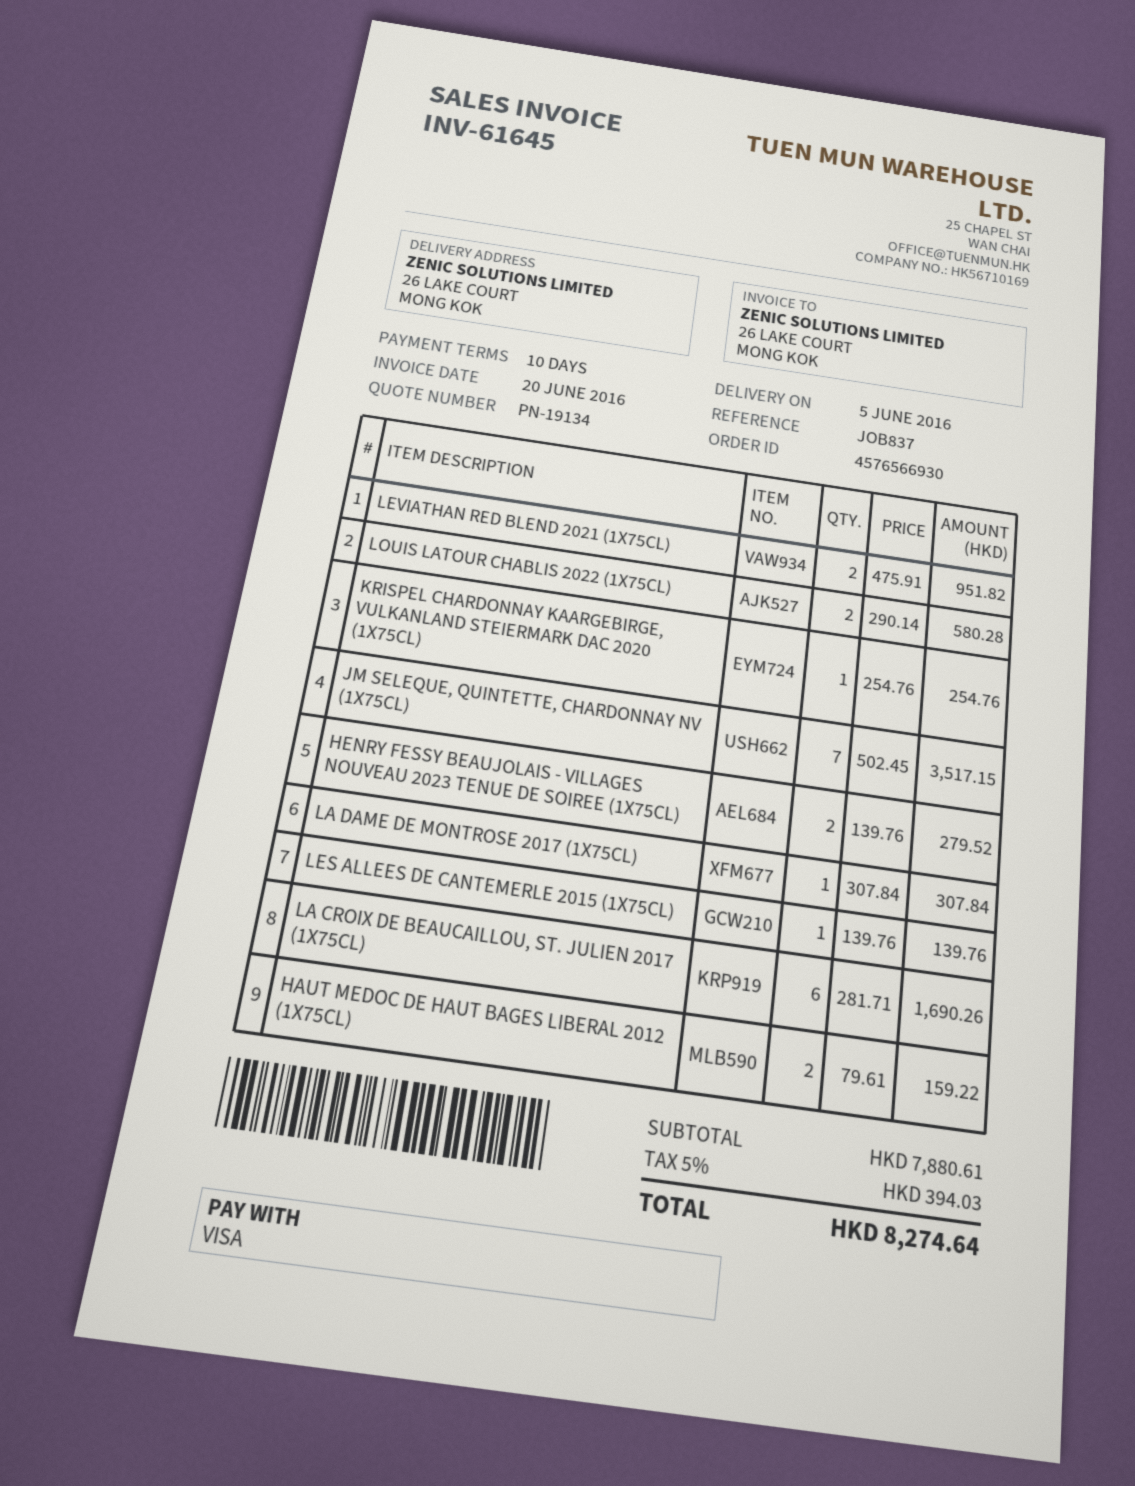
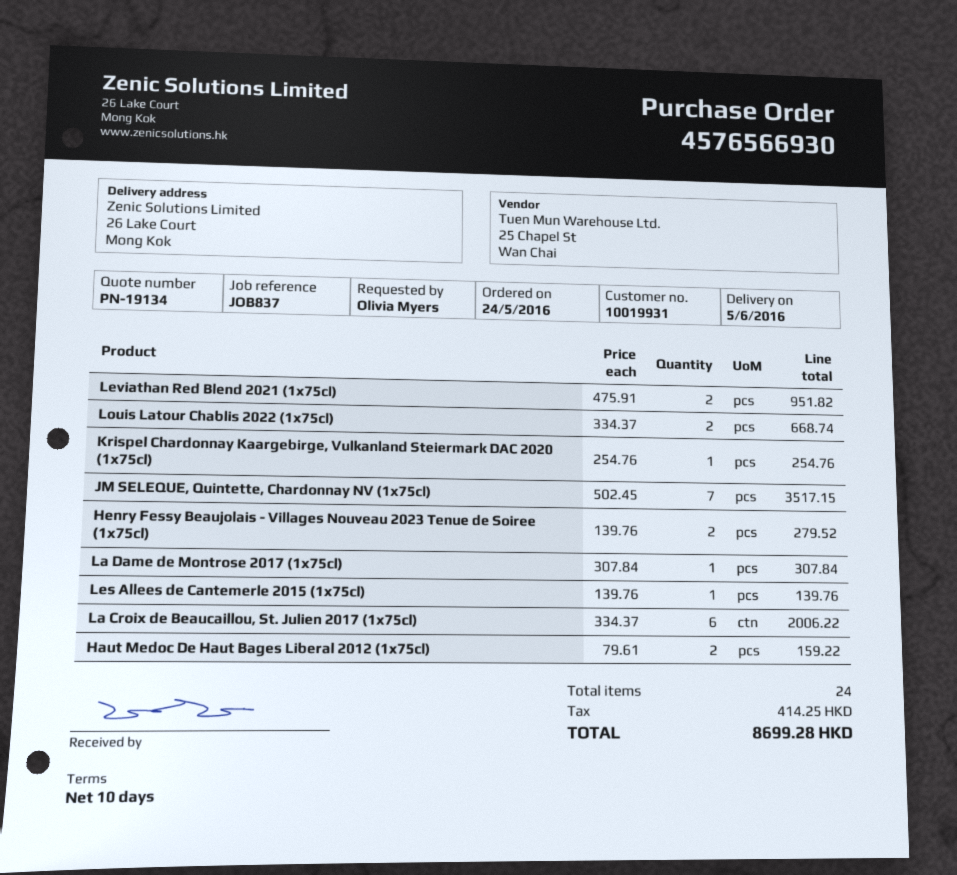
LOUIS LATOUR CHABLIS 2022 (1X75CL): 2 x 290.14 = 580.28 -> 2 x 334.37 = 668.74
LA CROIX DE BEAUCAILLOU, ST. JULIEN 2017 (1X75CL): 6 x 281.71 = 1690.26 -> 6 x 334.37 = 2006.22
tax: 394.03 -> 414.25
total: 8274.64 -> 8699.28

